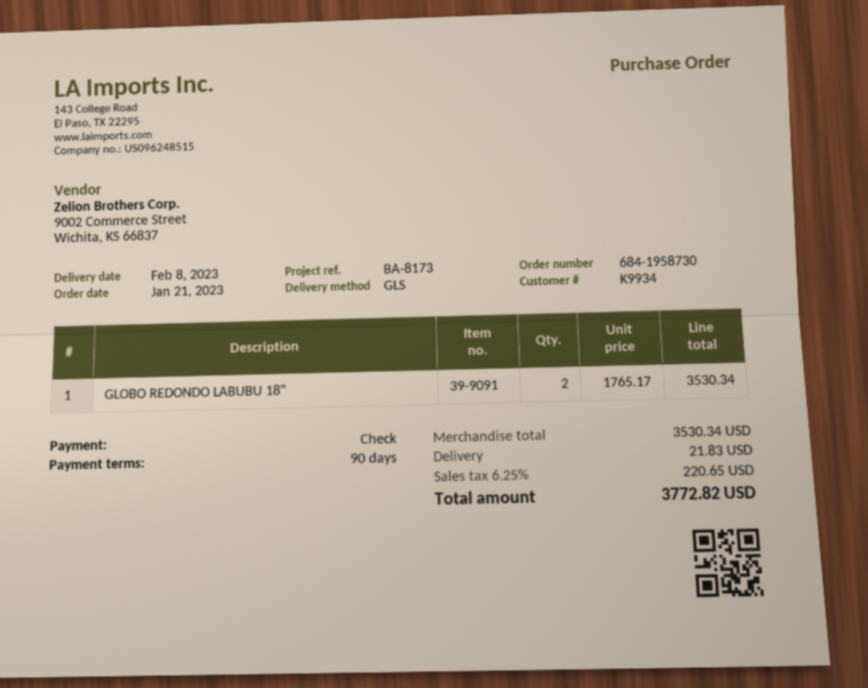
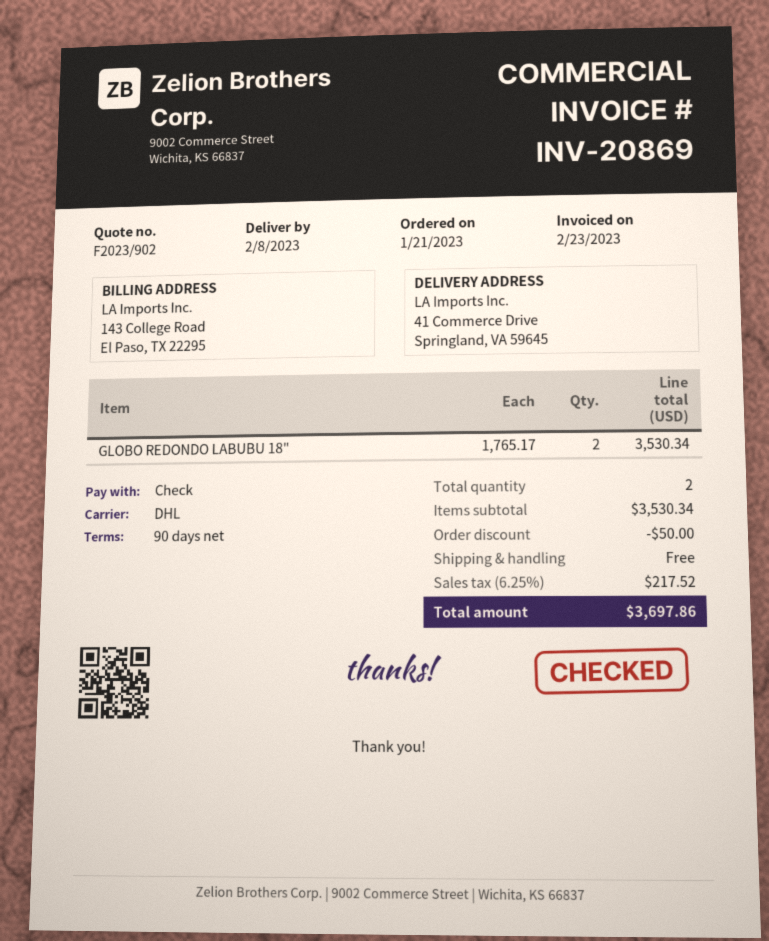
shipping method: GLS -> DHL
discount: none -> 50.00
shipping: 21.83 -> 0.00
tax: 6.25% = 220.65 -> 6.25% = 217.52
total: 3772.82 -> 3697.86

